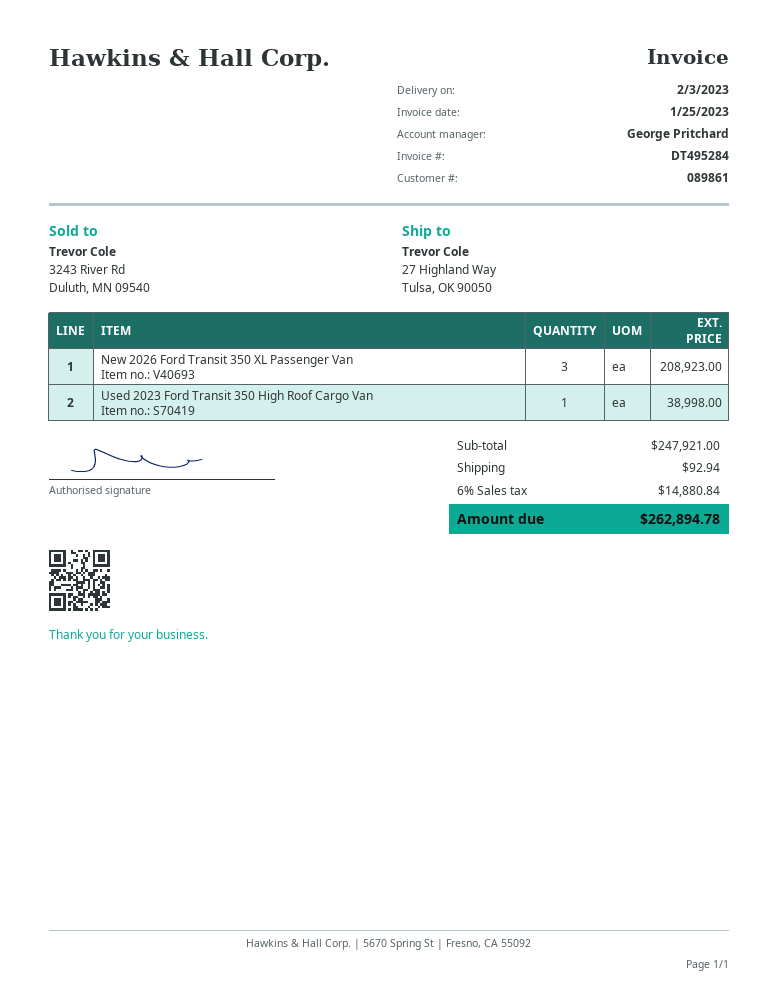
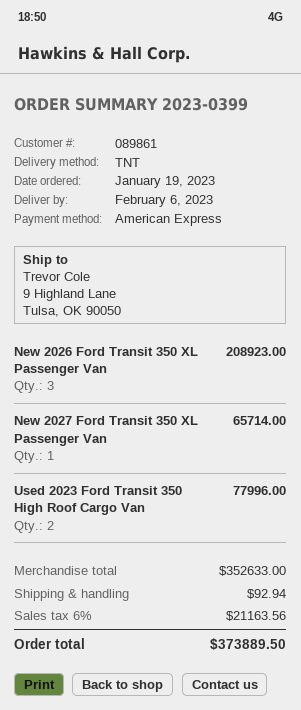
delivery date: 2023-02-03 -> 2023-02-06
ship to: 27 Highland Way, Tulsa, OK 90050 -> 9 Highland Lane, Tulsa, OK 90050
Used 2023 Ford Transit 350 High Roof Cargo Van: 1 for 38998.00 -> 2 for 77996.00
New 2027 Ford Transit 350 XL Passenger Van: none -> 1 for 65714.00
subtotal: 247921.00 -> 352633.00
tax: 6% = 14880.84 -> 6% = 21163.56
total: 262894.78 -> 373889.50

